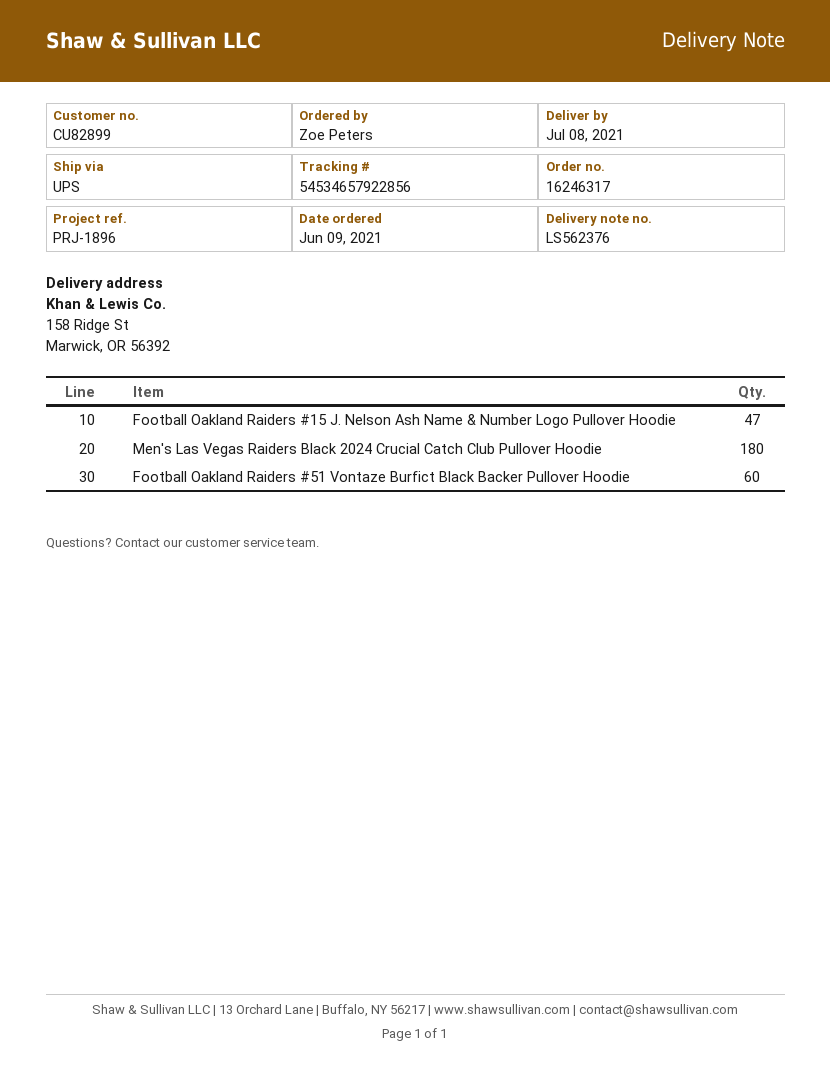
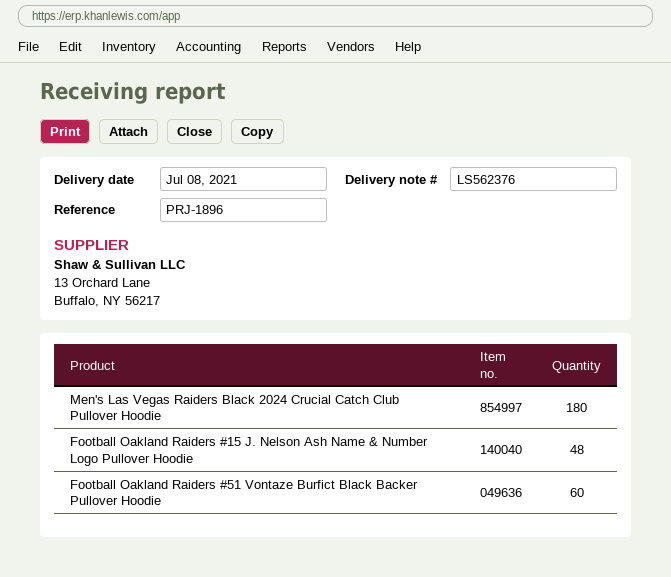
Football Oakland Raiders #15 J. Nelson Ash Name & Number Logo Pullover Hoodie: 47 -> 48

